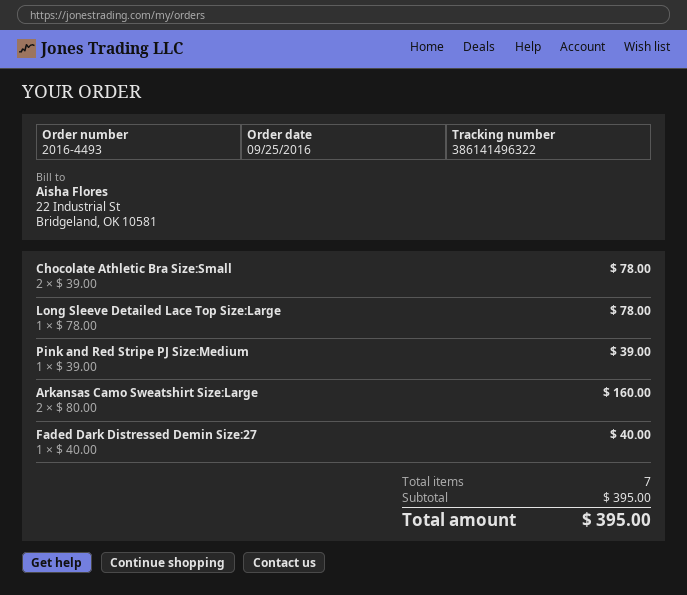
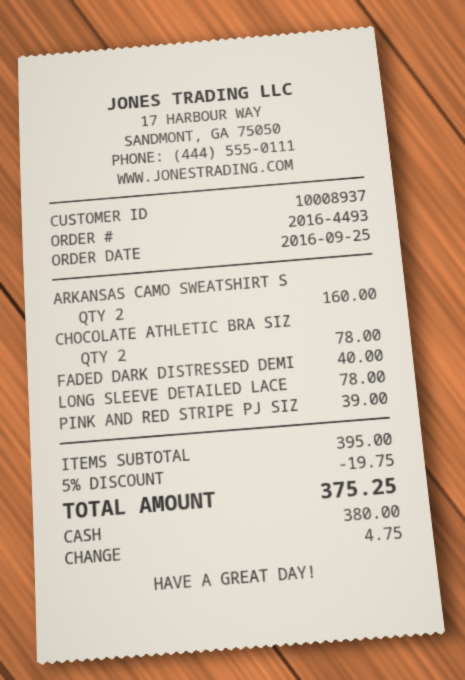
discount: none -> 5% = 19.75
total: 395.00 -> 375.25

